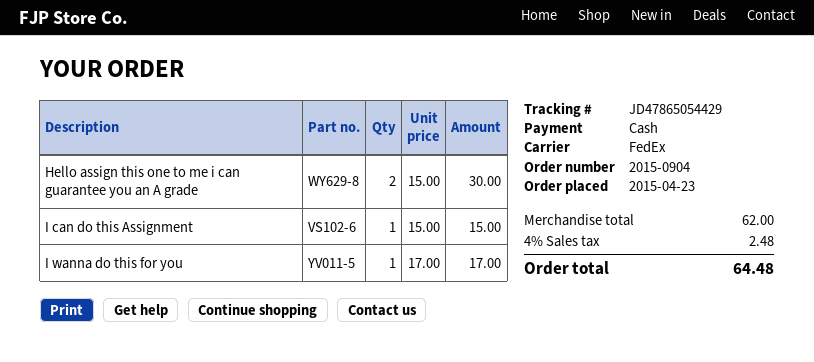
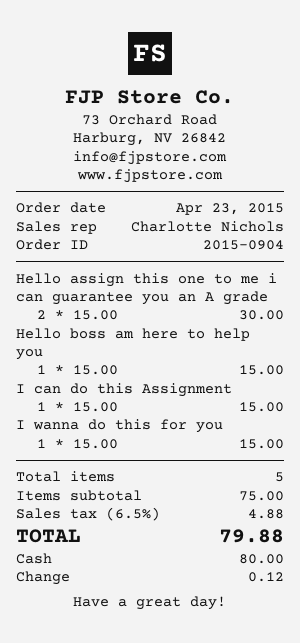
I wanna do this for you: 1 x 17.00 = 17.00 -> 1 x 15.00 = 15.00
Hello boss am here to help you: none -> 1 x 15.00 = 15.00
subtotal: 62.00 -> 75.00
tax: 4% = 2.48 -> 6.5% = 4.88
total: 64.48 -> 79.88

